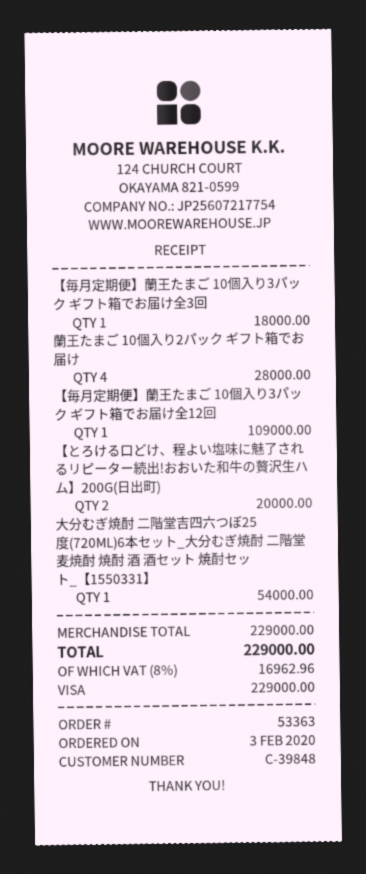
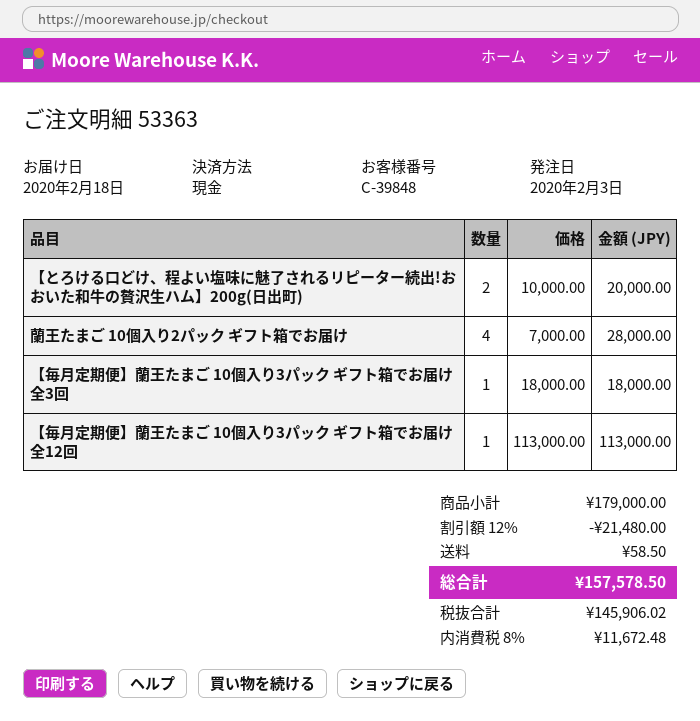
payment method: Visa -> cash
【毎月定期便】蘭王たまご 10個入り3パック ギフト箱でお届け全12回: 1 for 109000.00 -> 1 for 113000.00
大分むぎ焼酎 二階堂吉四六つぼ25度(720ML)6本セット_大分むぎ焼酎 二階堂 麦焼酎 焼酎 酒 酒セット 焼酎セット_【1550331】: 1 for 54000.00 -> none
subtotal: 229000.00 -> 179000.00
discount: none -> 12% = 21480.00
shipping: none -> 58.50
tax: 8% = 16962.96 -> 8% = 11672.48
total: 229000.00 -> 157578.50

